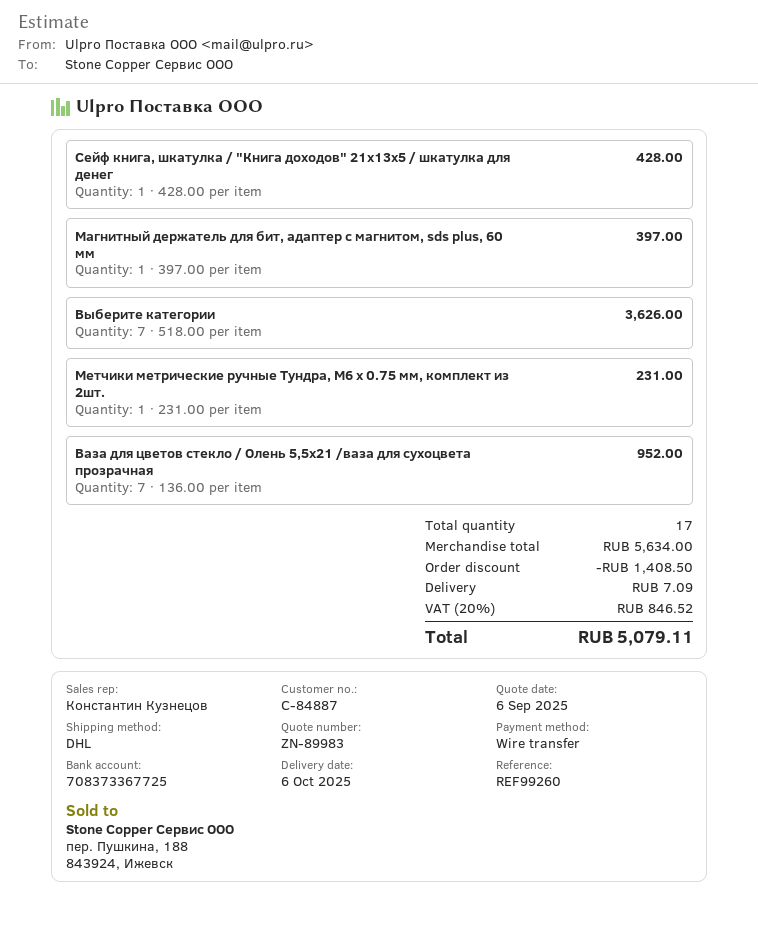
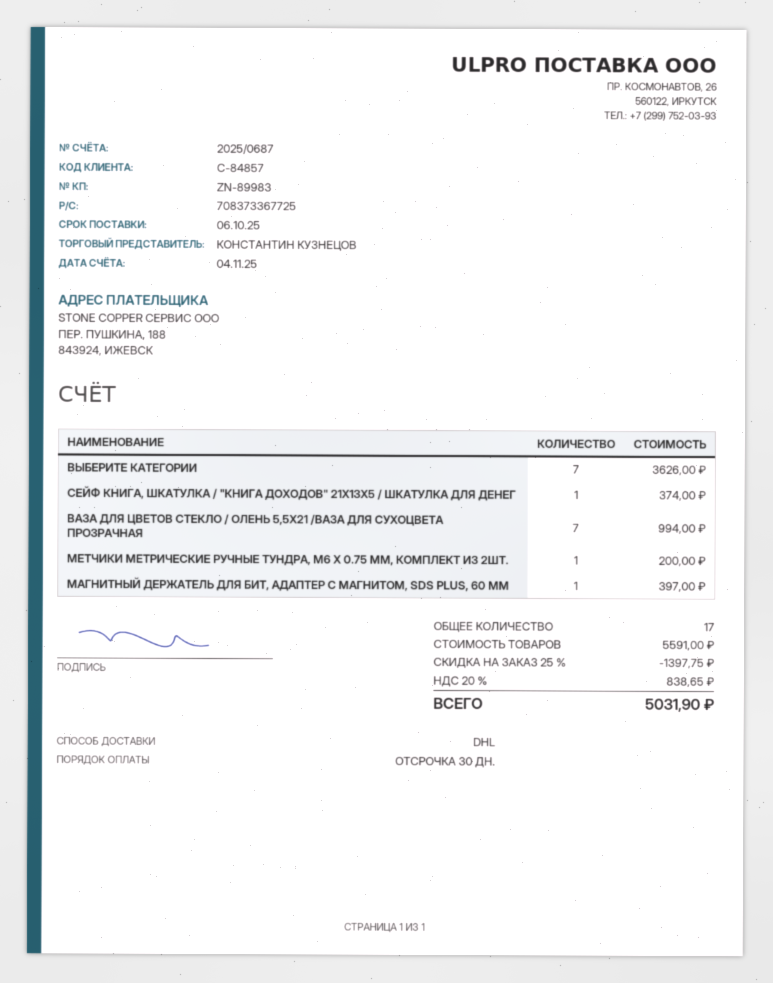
customer number: C-84887 -> C-84857
Сейф книга, шкатулка / "Книга доходов" 21х13х5 / шкатулка для денег: 1 for 428.00 -> 1 for 374.00
Метчики метрические ручные Тундра, М6 х 0.75 мм, комплект из 2шт.: 1 for 231.00 -> 1 for 200.00
Ваза для цветов стекло / Олень 5,5х21 /ваза для сухоцвета прозрачная: 7 for 952.00 -> 7 for 994.00
subtotal: 5634.00 -> 5591.00
discount: 1408.50 -> 1397.75
shipping: 7.09 -> none
tax: 20% = 846.52 -> 20% = 838.65
total: 5079.11 -> 5031.90

